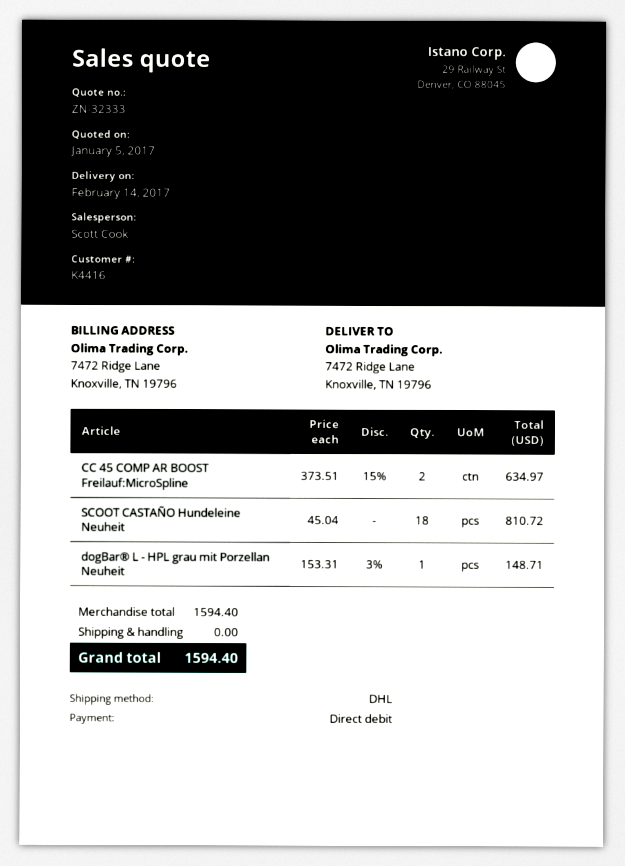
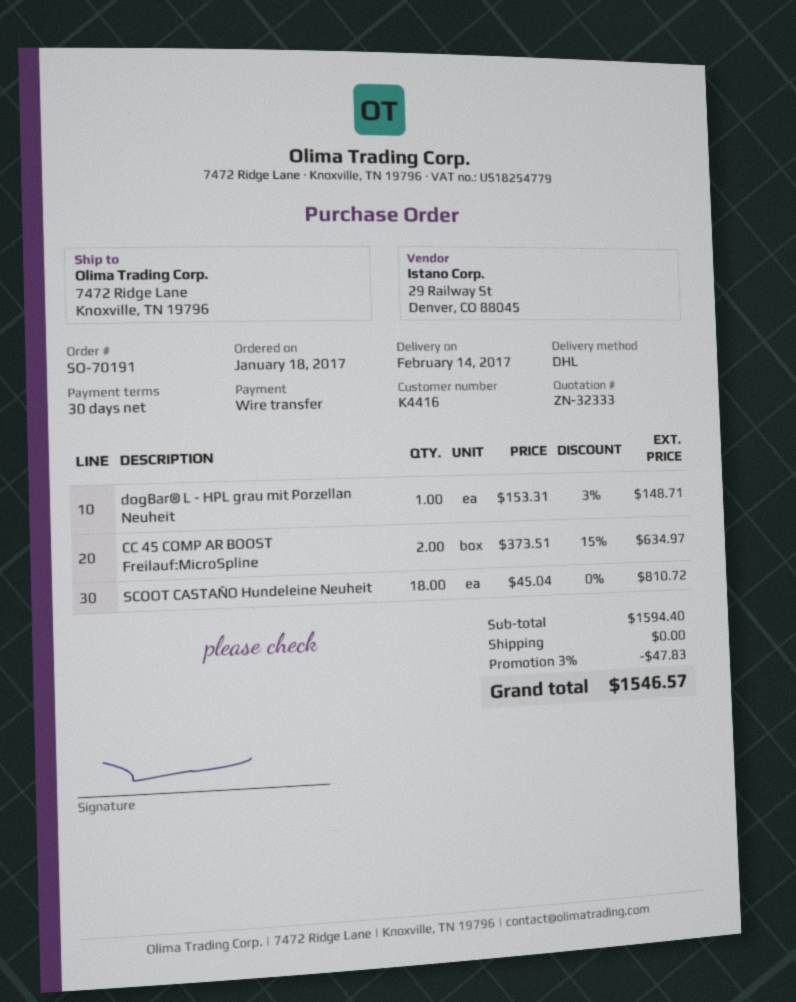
payment method: direct debit -> bank transfer
discount: none -> 3% = 47.83
total: 1594.40 -> 1546.57

